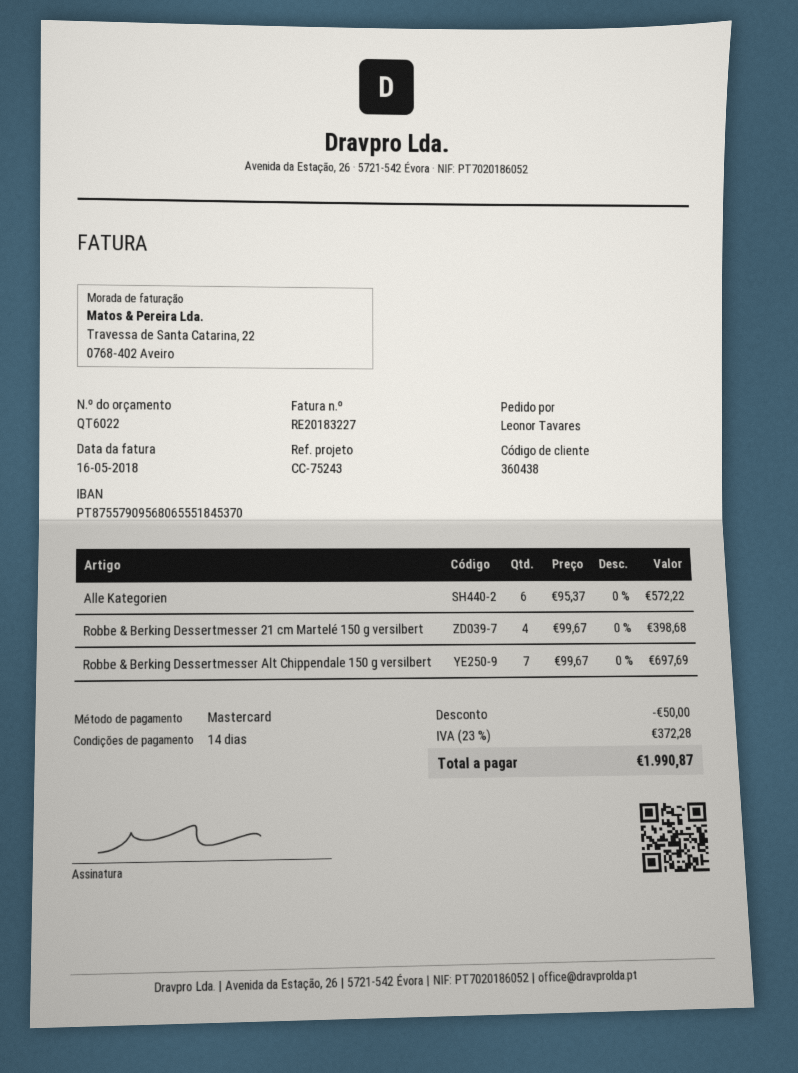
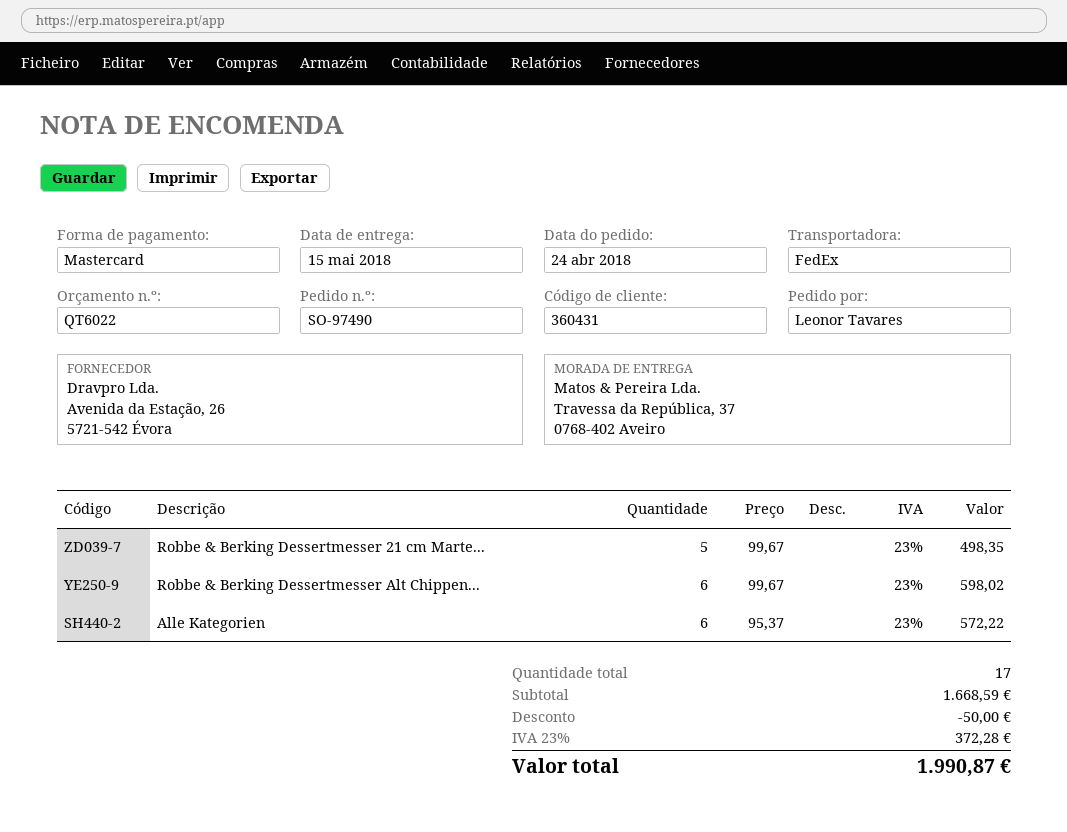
customer number: 360438 -> 360431
Robbe & Berking Dessertmesser 21 cm Martelé 150 g versilbert: 4 x 99.67 = 398.68 -> 5 x 99.67 = 498.35
Robbe & Berking Dessertmesser Alt Chippendale 150 g versilbert: 7 x 99.67 = 697.69 -> 6 x 99.67 = 598.02

